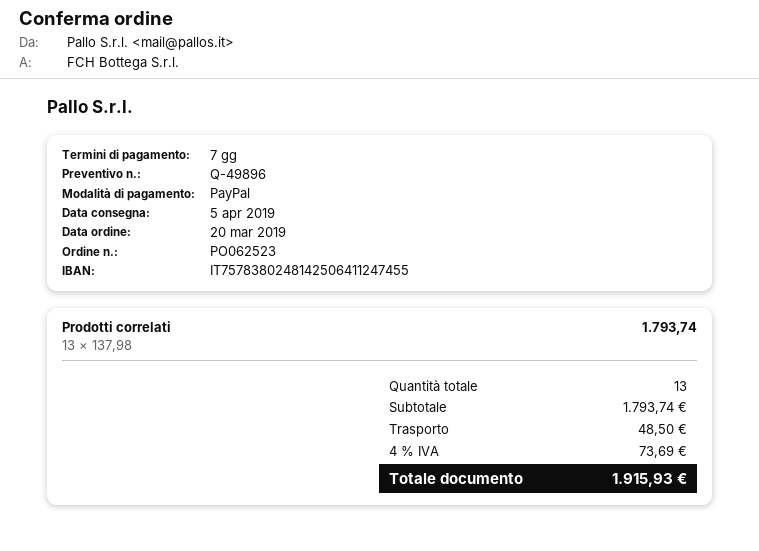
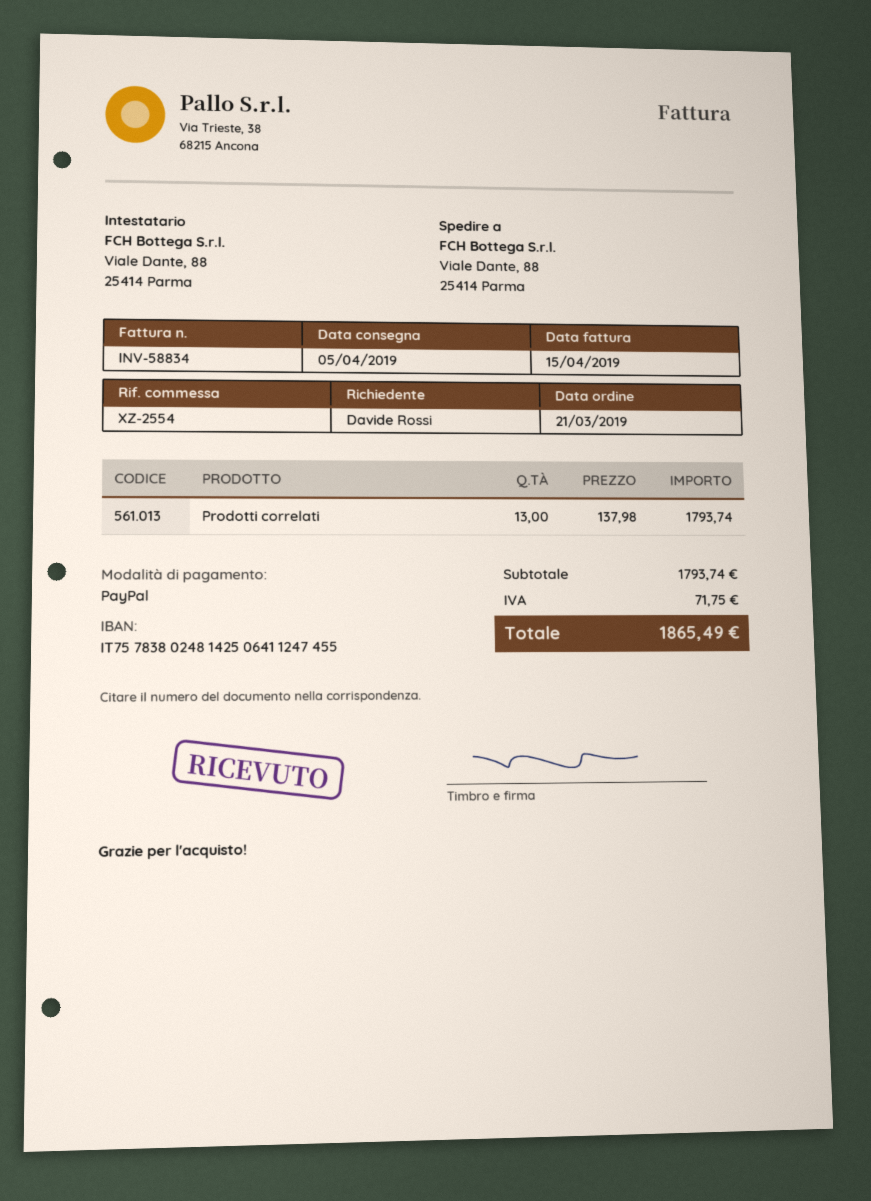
order date: 2019-03-20 -> 2019-03-21
shipping: 48.50 -> none
tax: 73.69 -> 71.75
total: 1915.93 -> 1865.49

